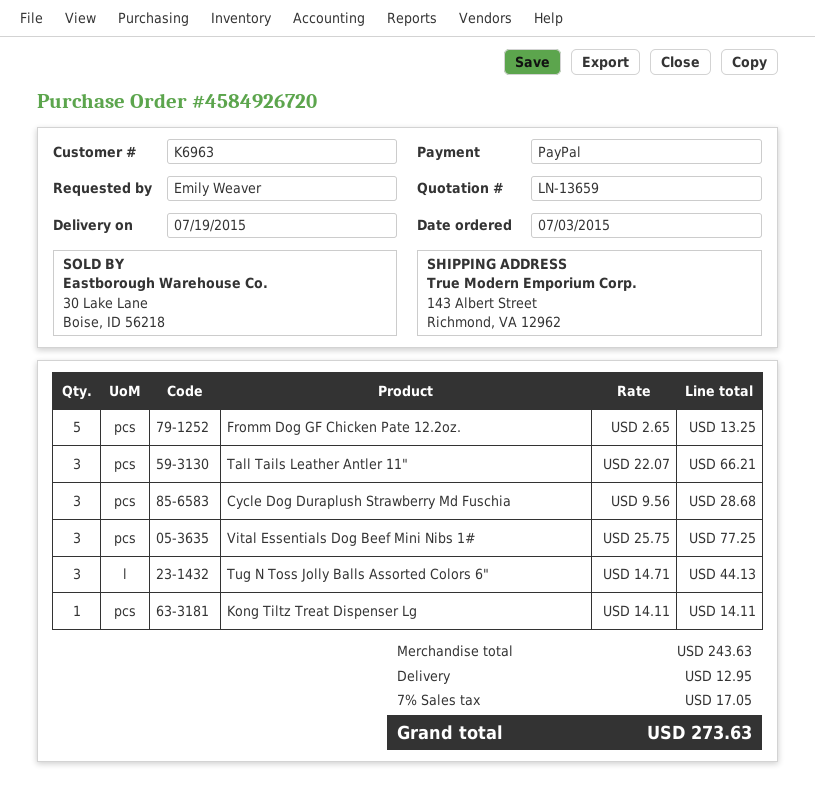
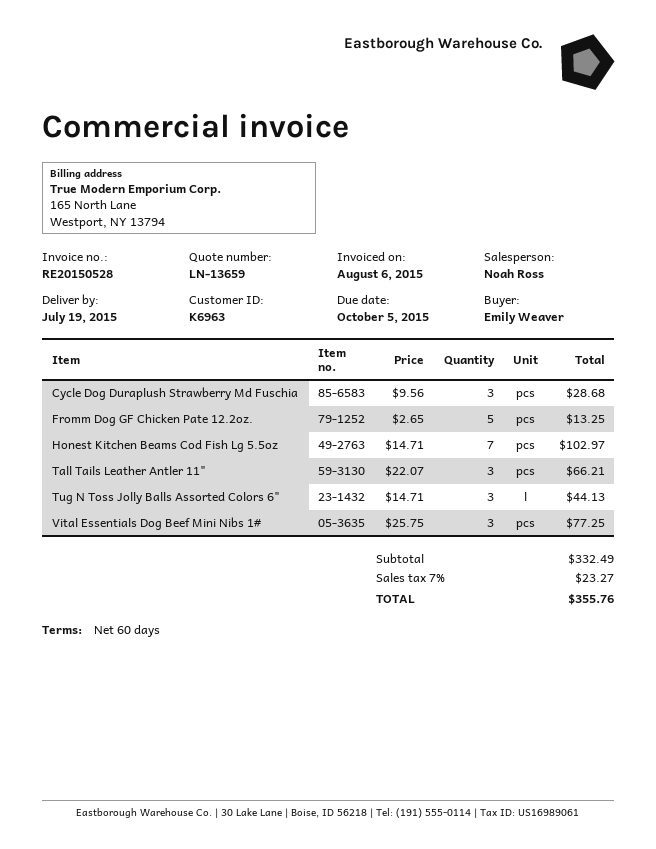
Kong Tiltz Treat Dispenser Lg: 1 x 14.11 = 14.11 -> none
Honest Kitchen Beams Cod Fish Lg 5.5oz: none -> 7 x 14.71 = 102.97
subtotal: 243.63 -> 332.49
shipping: 12.95 -> none
tax: 7% = 17.05 -> 7% = 23.27
total: 273.63 -> 355.76

